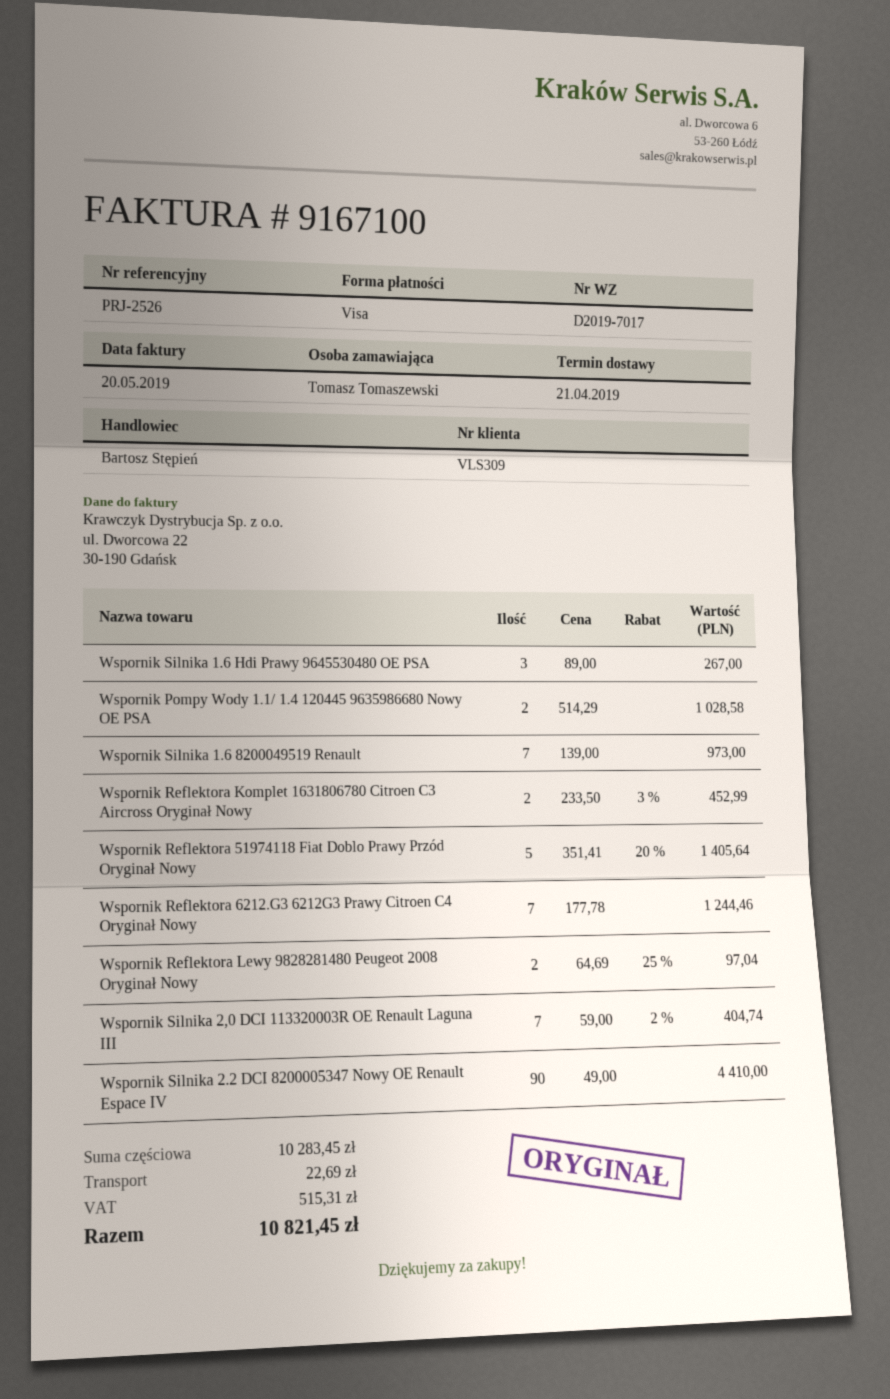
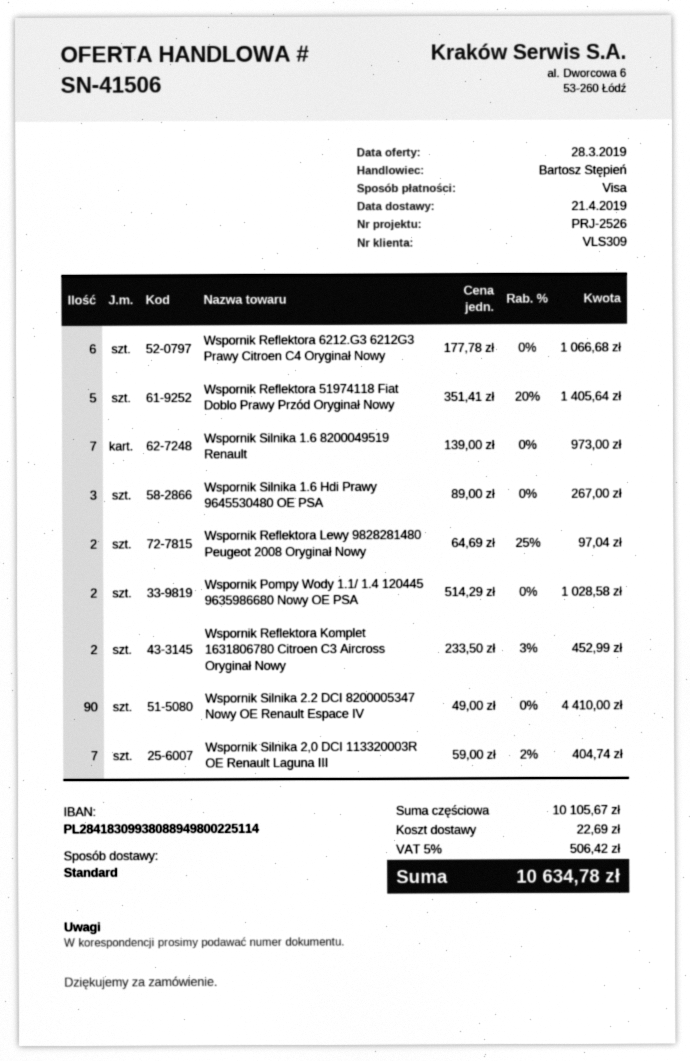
Wspornik Reflektora 6212.G3 6212G3 Prawy Citroen C4 Oryginał Nowy: 7 x 177.78 = 1244.46 -> 6 x 177.78 = 1066.68
subtotal: 10283.45 -> 10105.67
tax: 515.31 -> 506.42
total: 10821.45 -> 10634.78

